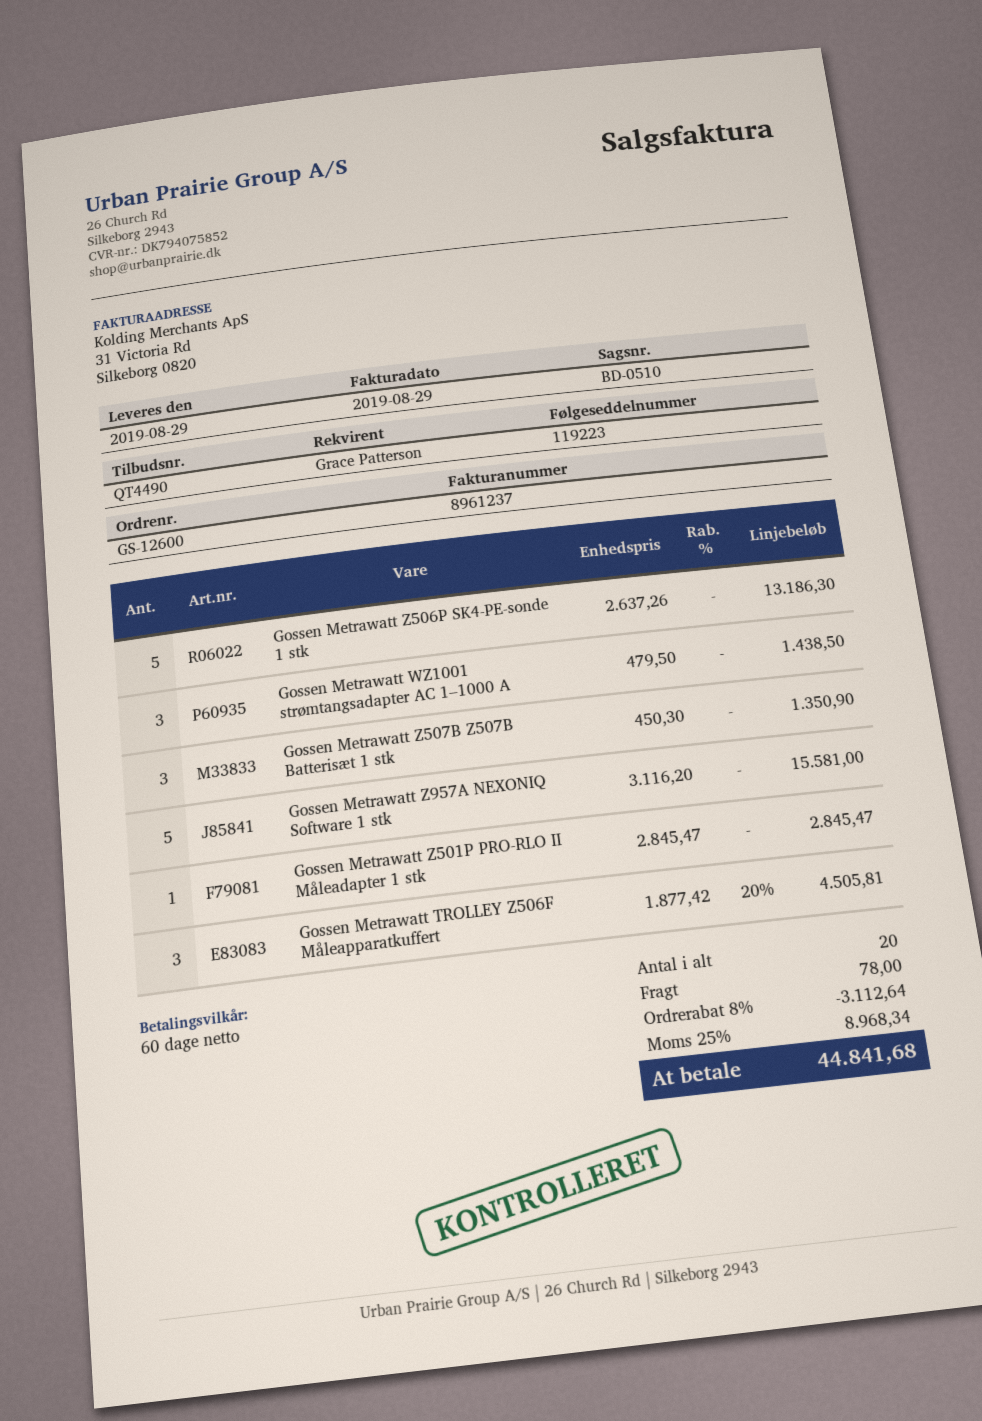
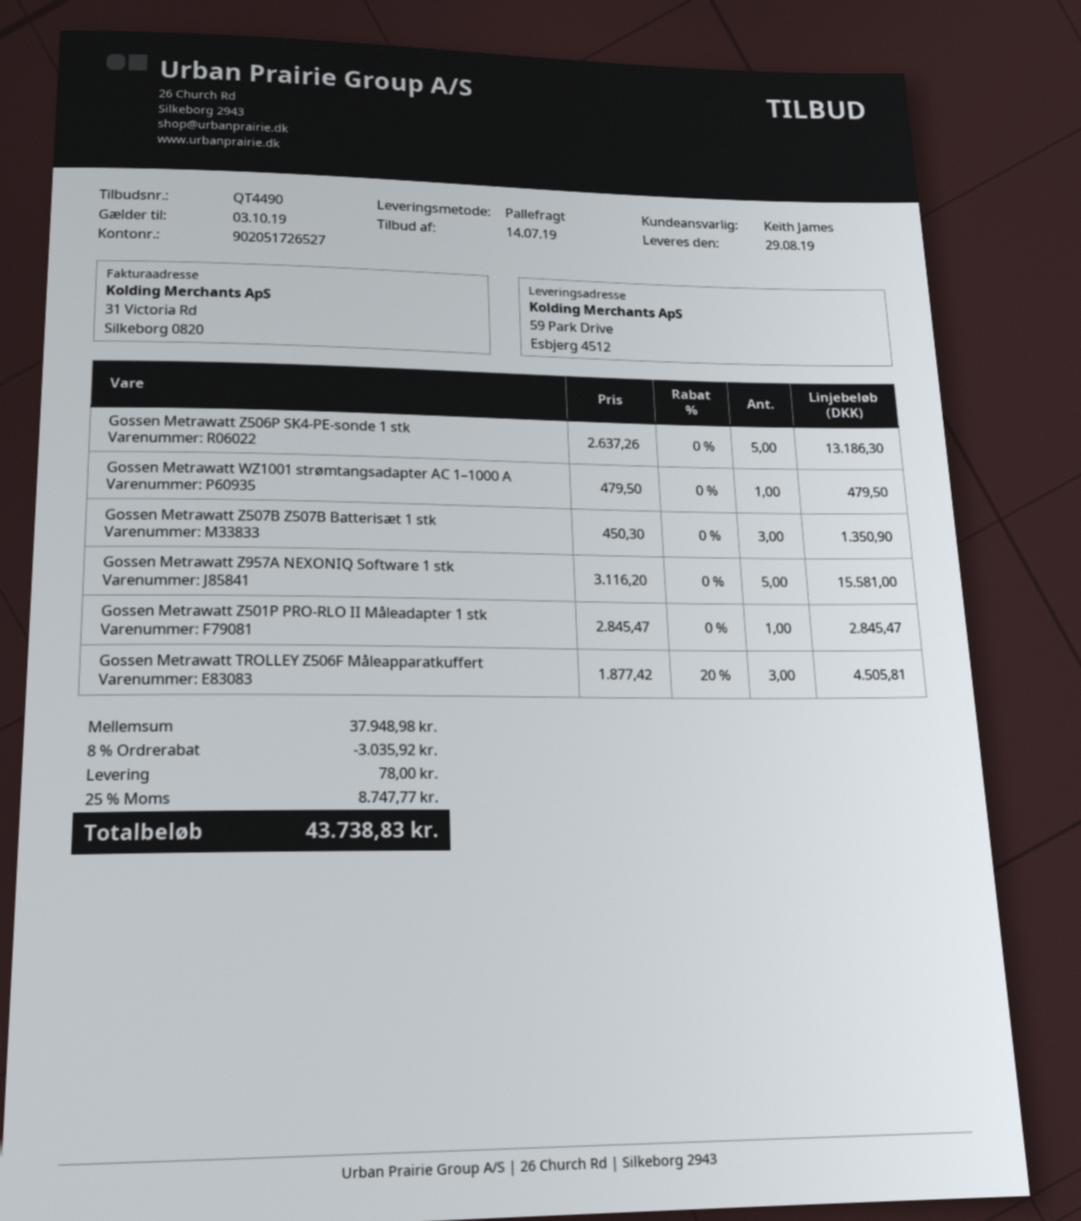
Gossen Metrawatt WZ1001 strømtangsadapter AC 1–1000 A: 3 x 479.50 = 1438.50 -> 1 x 479.50 = 479.50
discount: 8% = 3112.64 -> 8% = 3035.92
tax: 25% = 8968.34 -> 25% = 8747.77
total: 44841.68 -> 43738.83

